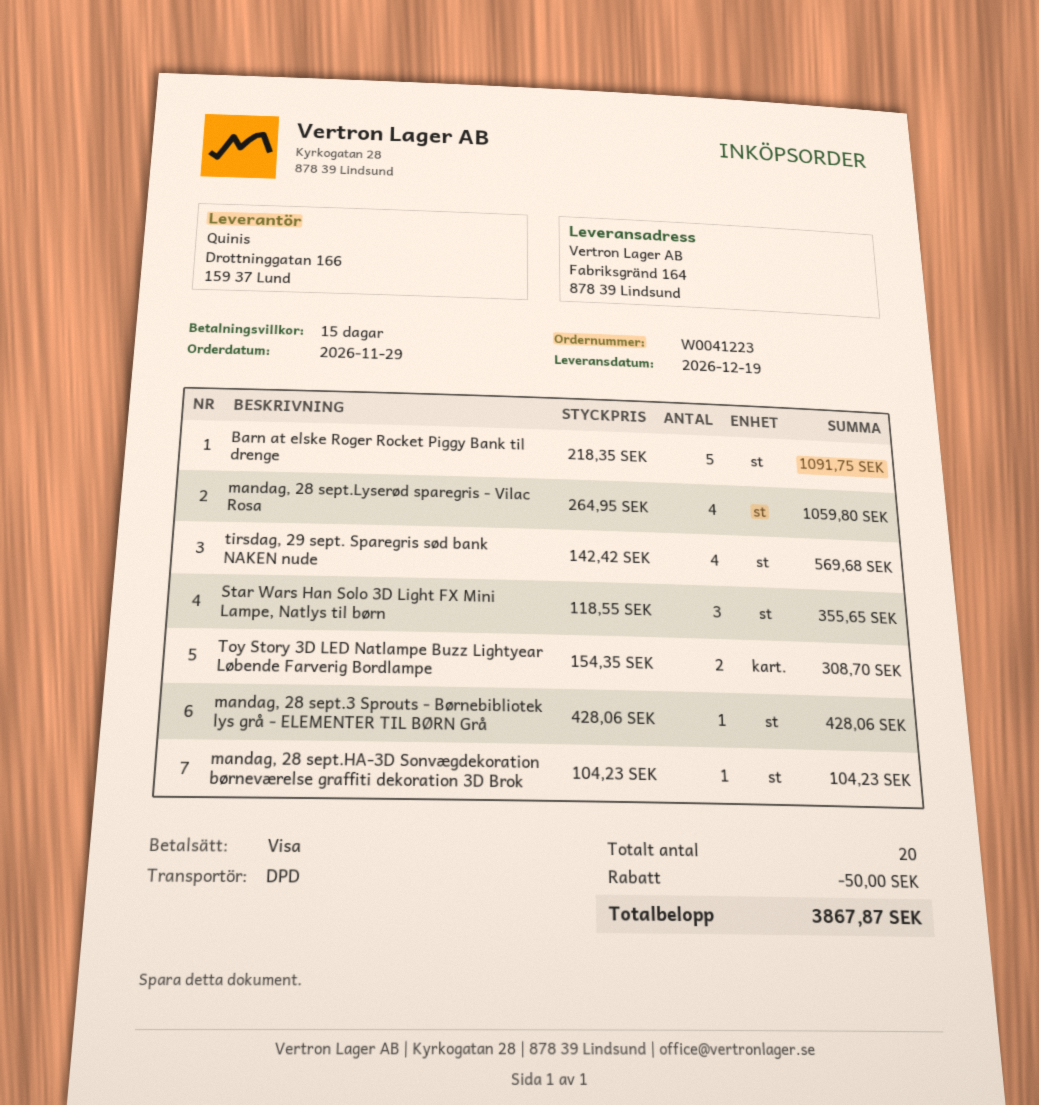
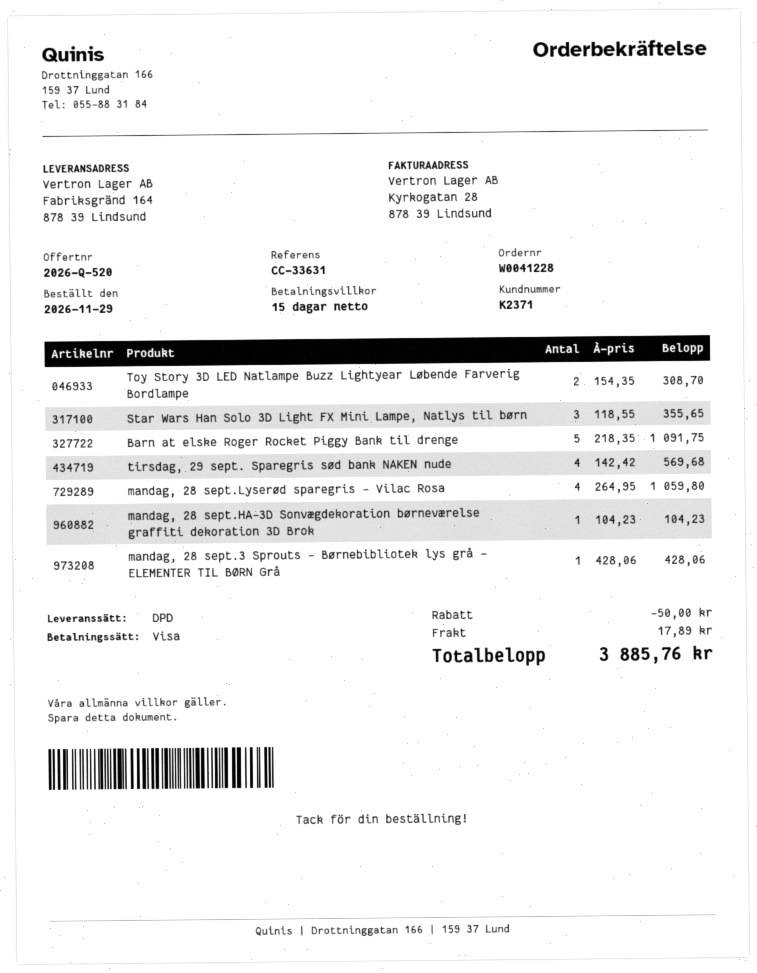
order number: W0041223 -> W0041228
shipping: none -> 17.89
total: 3867.87 -> 3885.76

